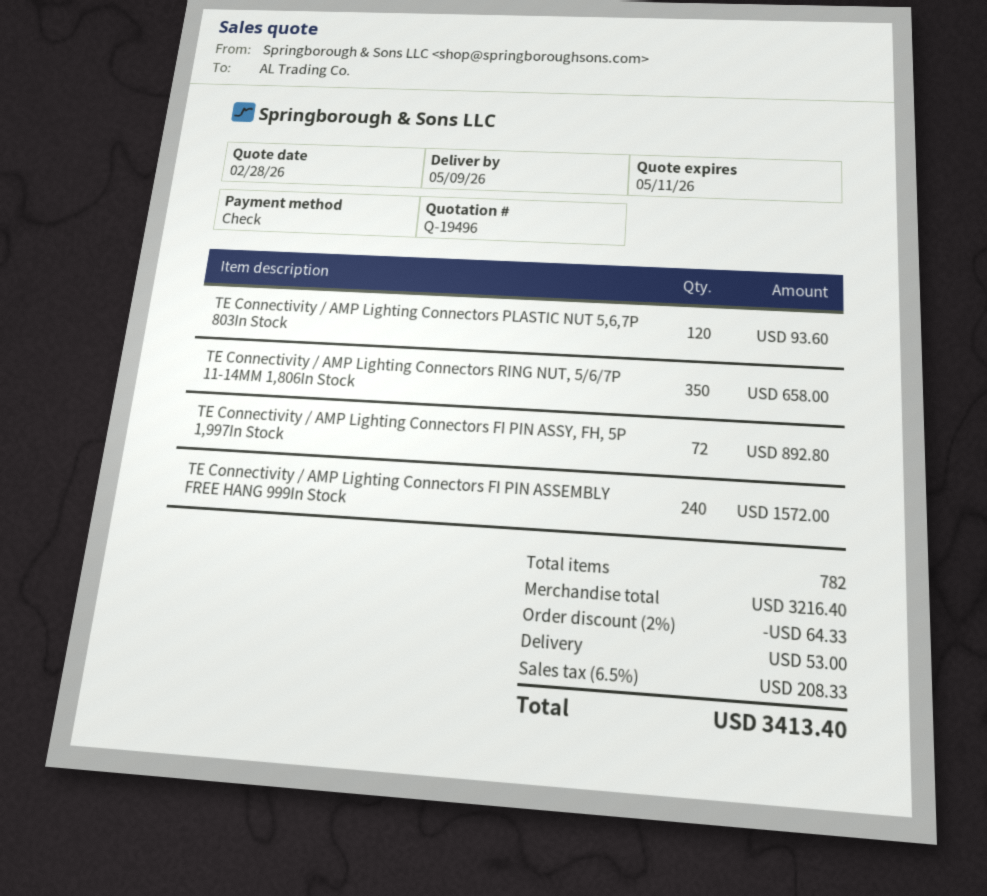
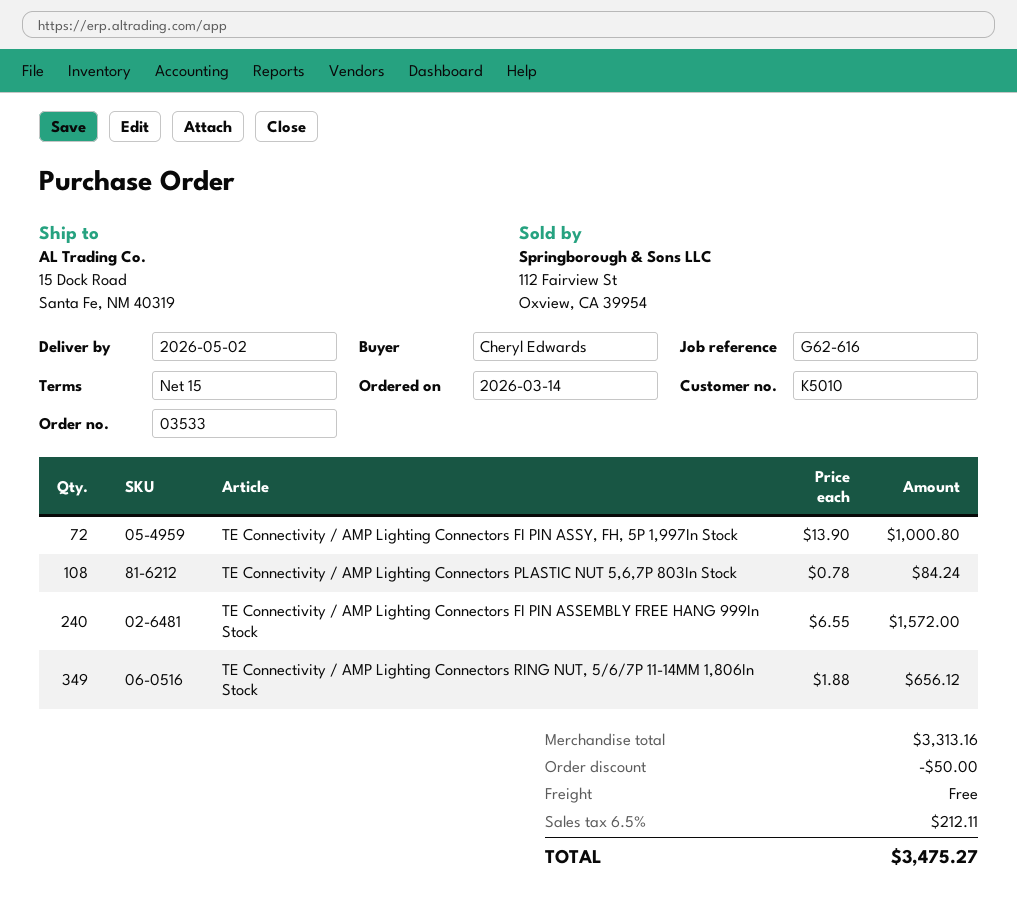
delivery date: 2026-05-09 -> 2026-05-02
TE Connectivity / AMP Lighting Connectors PLASTIC NUT 5,6,7P 803In Stock: 120 for 93.60 -> 108 for 84.24
TE Connectivity / AMP Lighting Connectors RING NUT, 5/6/7P 11-14MM 1,806In Stock: 350 for 658.00 -> 349 for 656.12
TE Connectivity / AMP Lighting Connectors FI PIN ASSY, FH, 5P 1,997In Stock: 72 for 892.80 -> 72 for 1000.80
subtotal: 3216.40 -> 3313.16
discount: 64.33 -> 50.00
shipping: 53.00 -> 0.00
tax: 6.5% = 208.33 -> 6.5% = 212.11
total: 3413.40 -> 3475.27

